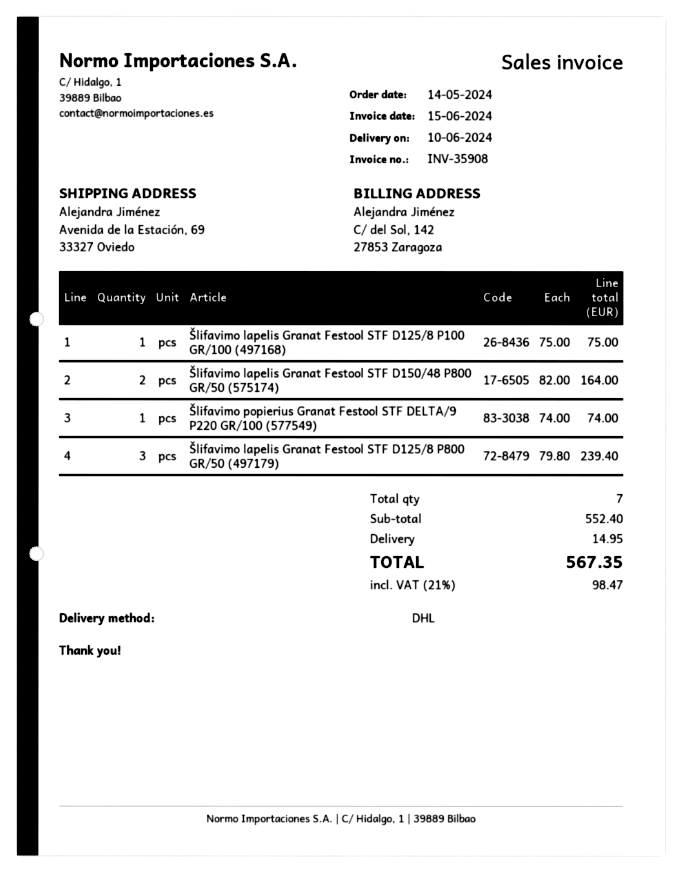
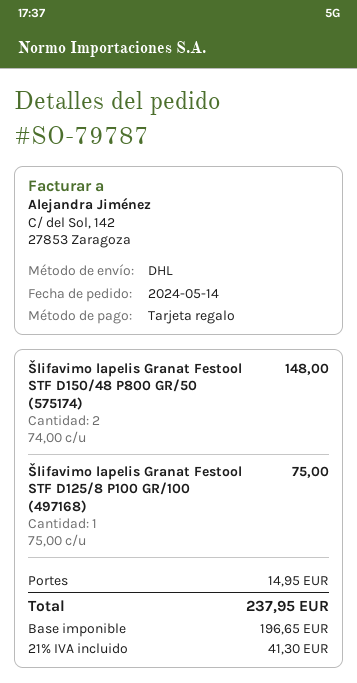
Šlifavimo lapelis Granat Festool STF D150/48 P800 GR/50 (575174): 2 x 82.00 = 164.00 -> 2 x 74.00 = 148.00
Šlifavimo popierius Granat Festool STF DELTA/9 P220 GR/100 (577549): 1 x 74.00 = 74.00 -> none
Šlifavimo lapelis Granat Festool STF D125/8 P800 GR/50 (497179): 3 x 79.80 = 239.40 -> none
tax: 21% = 98.47 -> 21% = 41.30
total: 567.35 -> 237.95

